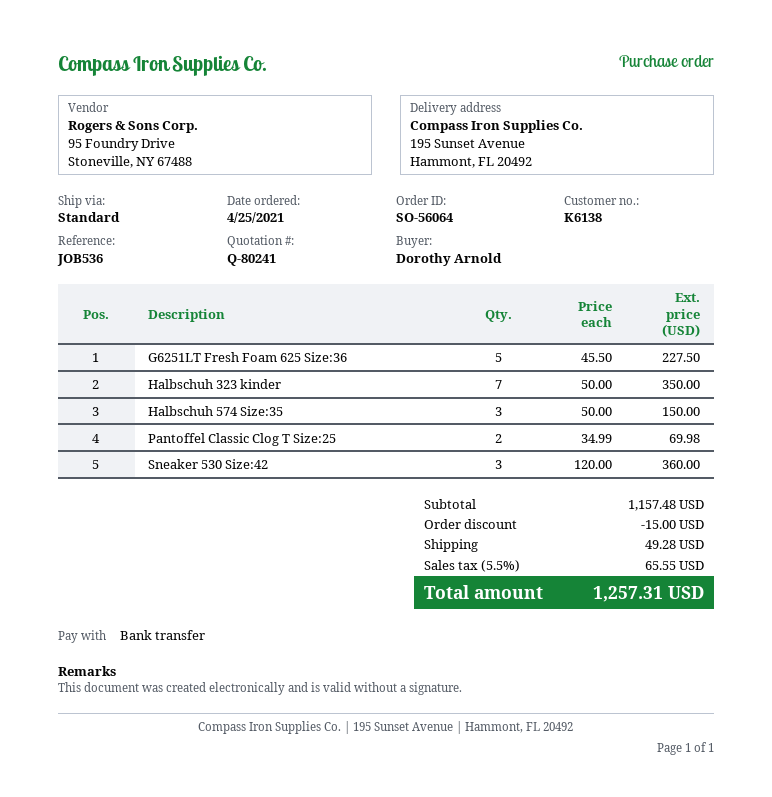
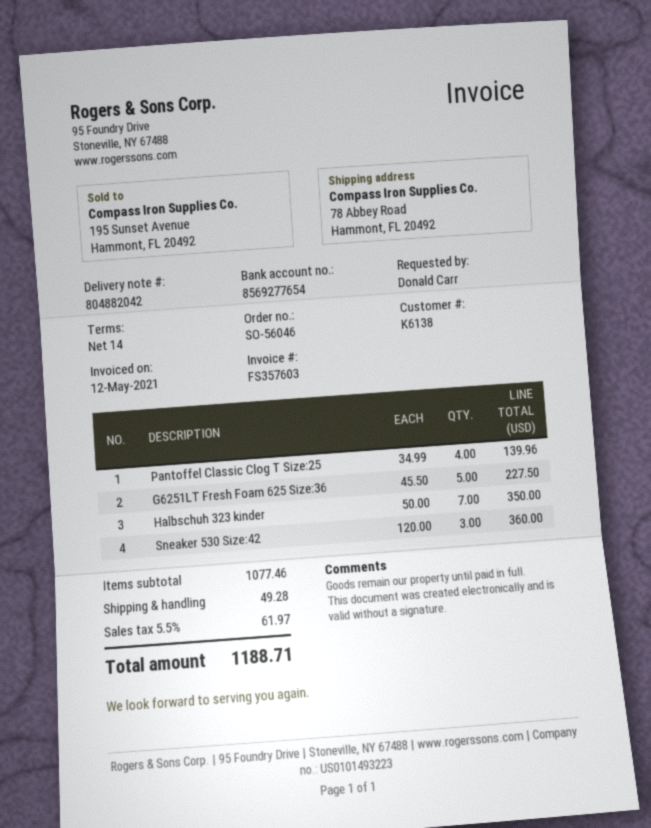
order number: SO-56064 -> SO-56046
ordered by: Dorothy Arnold -> Donald Carr
ship to: 195 Sunset Avenue, Hammont, FL 20492 -> 78 Abbey Road, Hammont, FL 20492
Halbschuh 574 Size:35: 3 x 50.00 = 150.00 -> none
Pantoffel Classic Clog T Size:25: 2 x 34.99 = 69.98 -> 4 x 34.99 = 139.96
subtotal: 1157.48 -> 1077.46
discount: 15.00 -> none
tax: 5.5% = 65.55 -> 5.5% = 61.97
total: 1257.31 -> 1188.71

